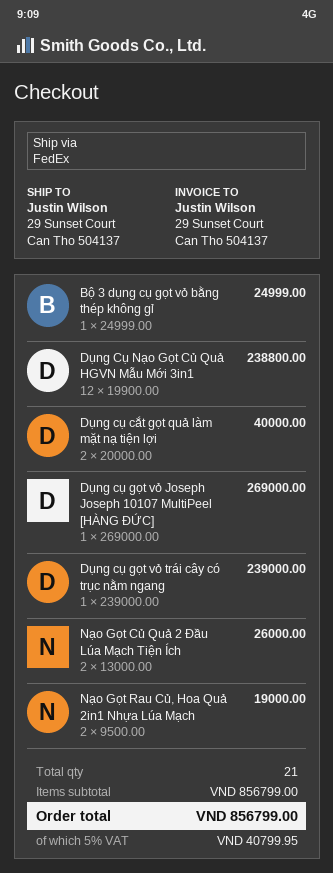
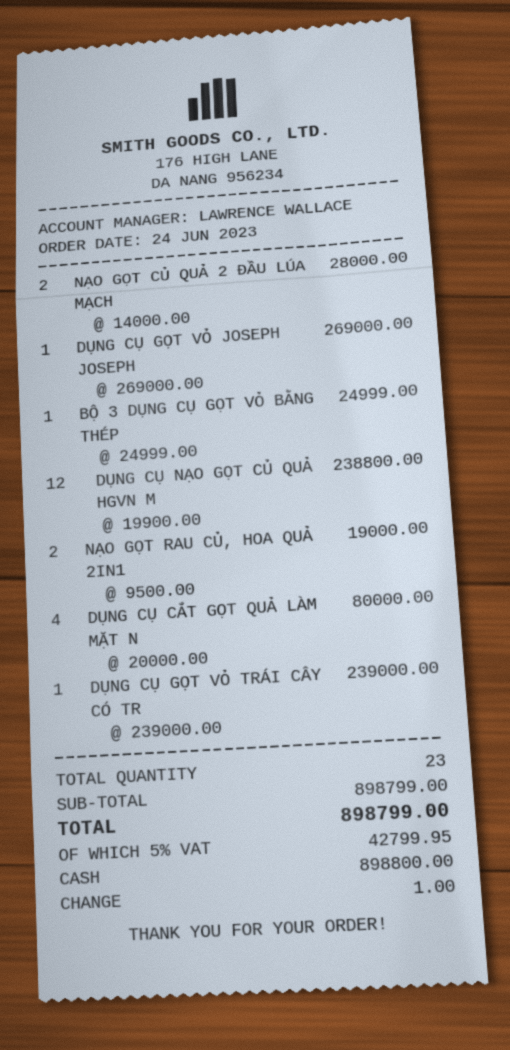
Dụng cụ cắt gọt quả làm mặt nạ tiện lợi: 2 x 20000.00 = 40000.00 -> 4 x 20000.00 = 80000.00
Nạo Gọt Củ Quả 2 Đầu Lúa Mạch Tiện Ích: 2 x 13000.00 = 26000.00 -> 2 x 14000.00 = 28000.00
total quantity: 21 -> 23
subtotal: 856799.00 -> 898799.00
tax: 5% = 40799.95 -> 5% = 42799.95
total: 856799.00 -> 898799.00

